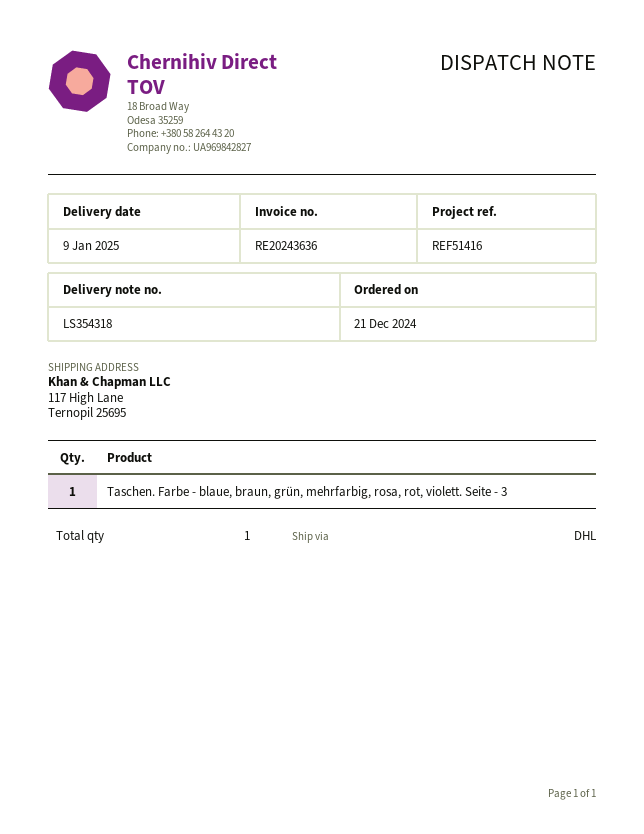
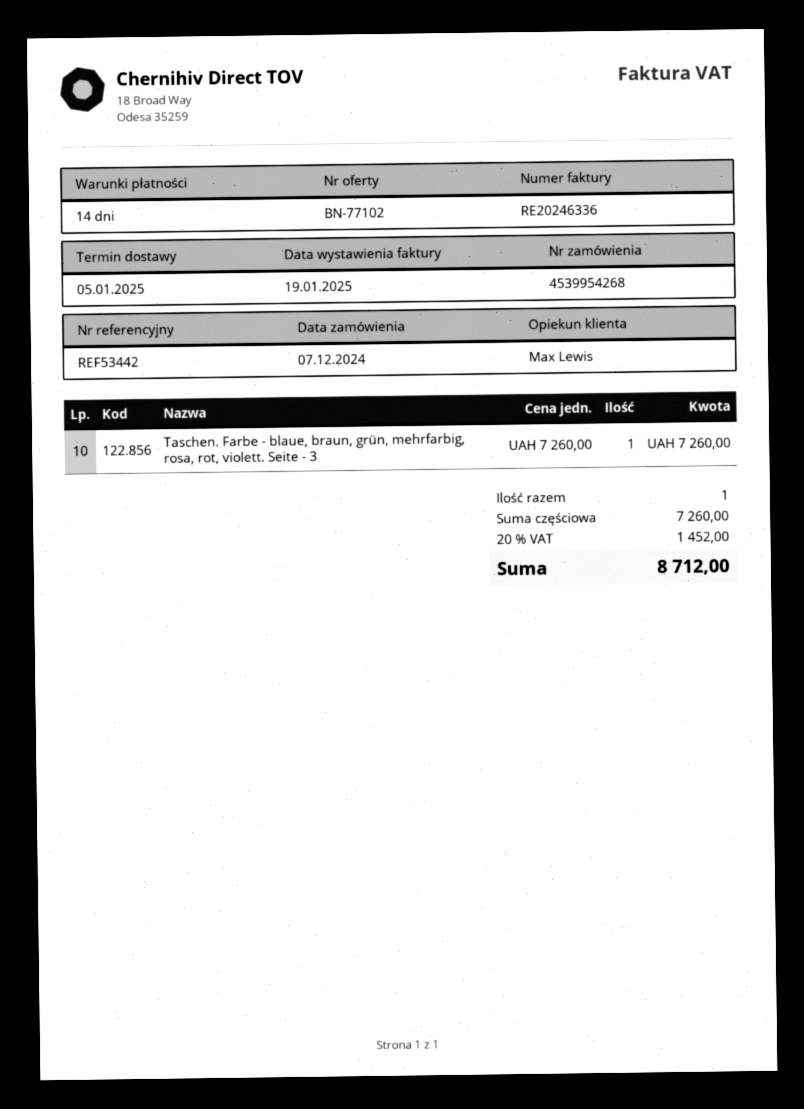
order date: 2024-12-21 -> 2024-12-07
delivery date: 2025-01-09 -> 2025-01-05
invoice number: RE20243636 -> RE20246336
reference: REF51416 -> REF53442

